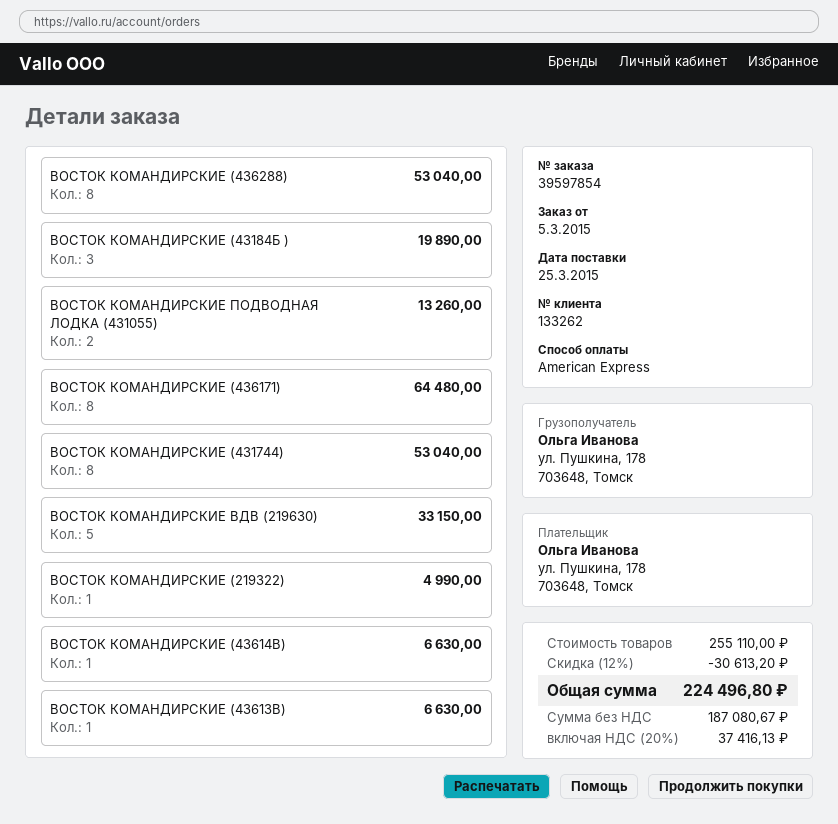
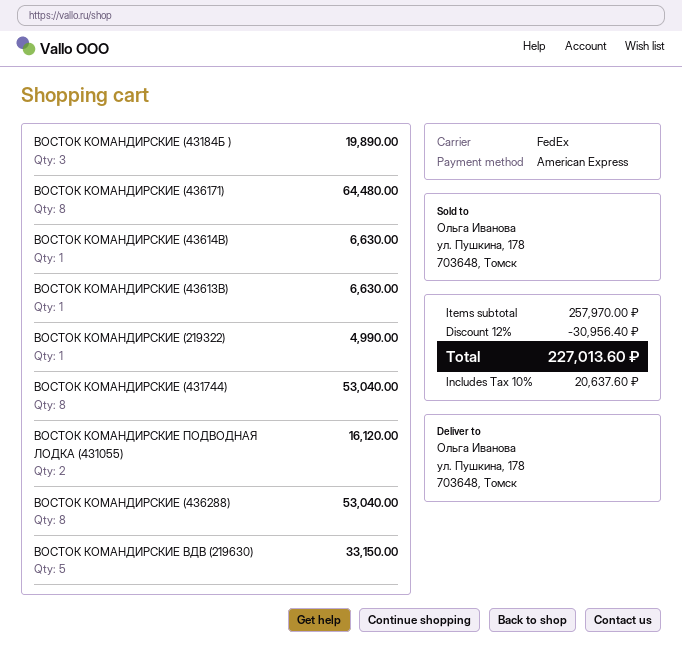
ВОСТОК КОМАНДИРСКИЕ ПОДВОДНАЯ ЛОДКА (431055): 2 for 13260.00 -> 2 for 16120.00
subtotal: 255110.00 -> 257970.00
discount: 12% = 30613.20 -> 12% = 30956.40
tax: 20% = 37416.13 -> 10% = 20637.60
total: 224496.80 -> 227013.60

